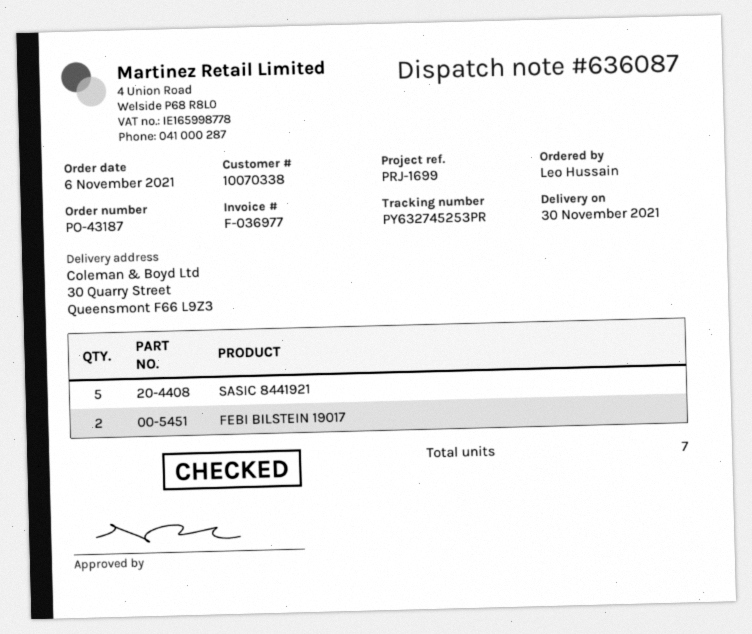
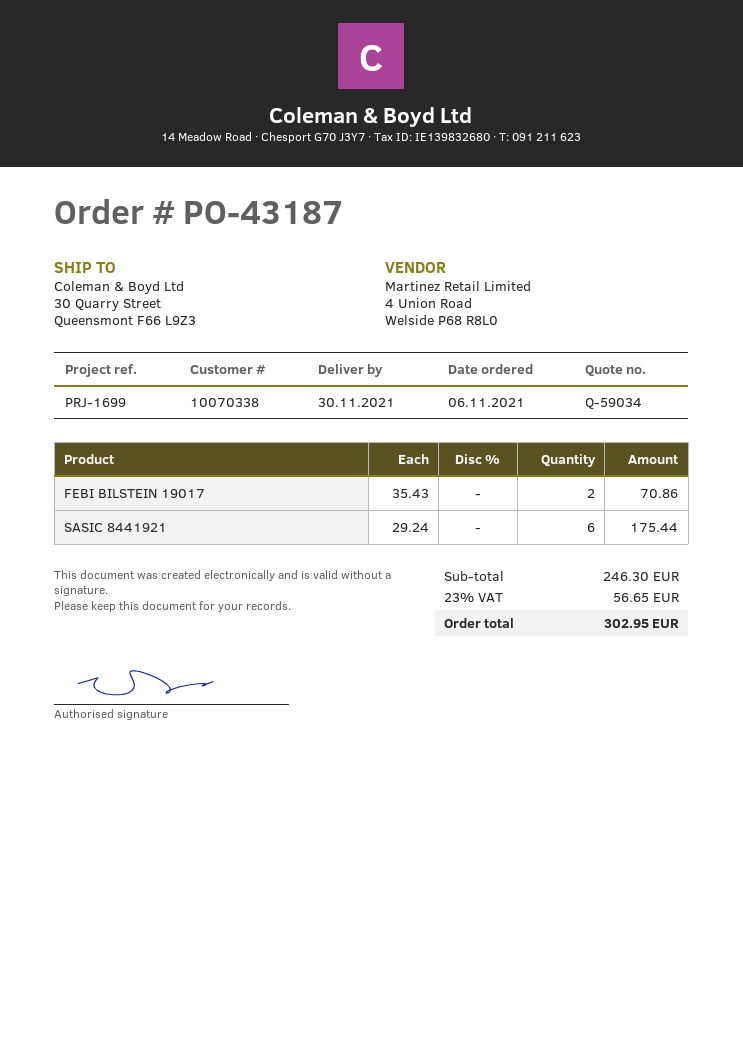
SASIC 8441921: 5 -> 6

